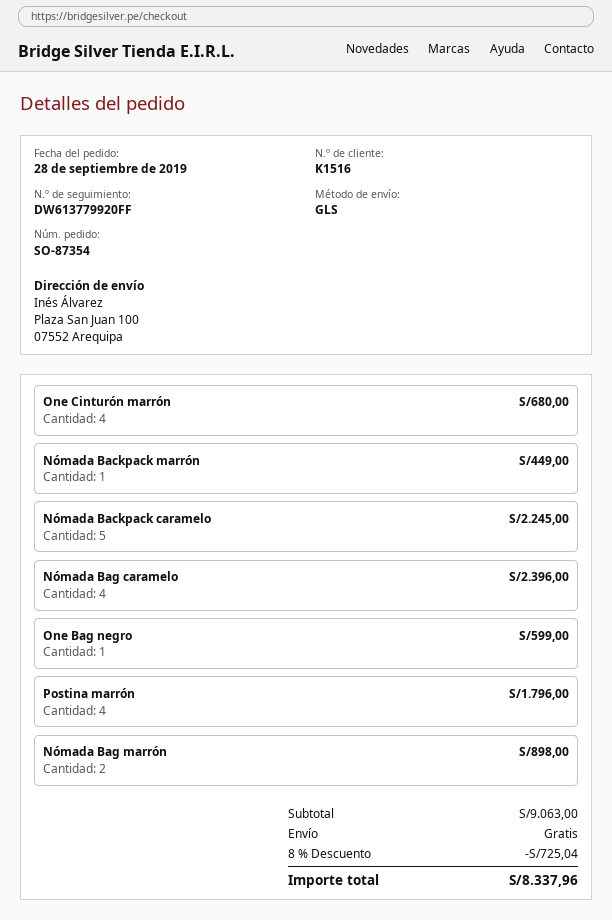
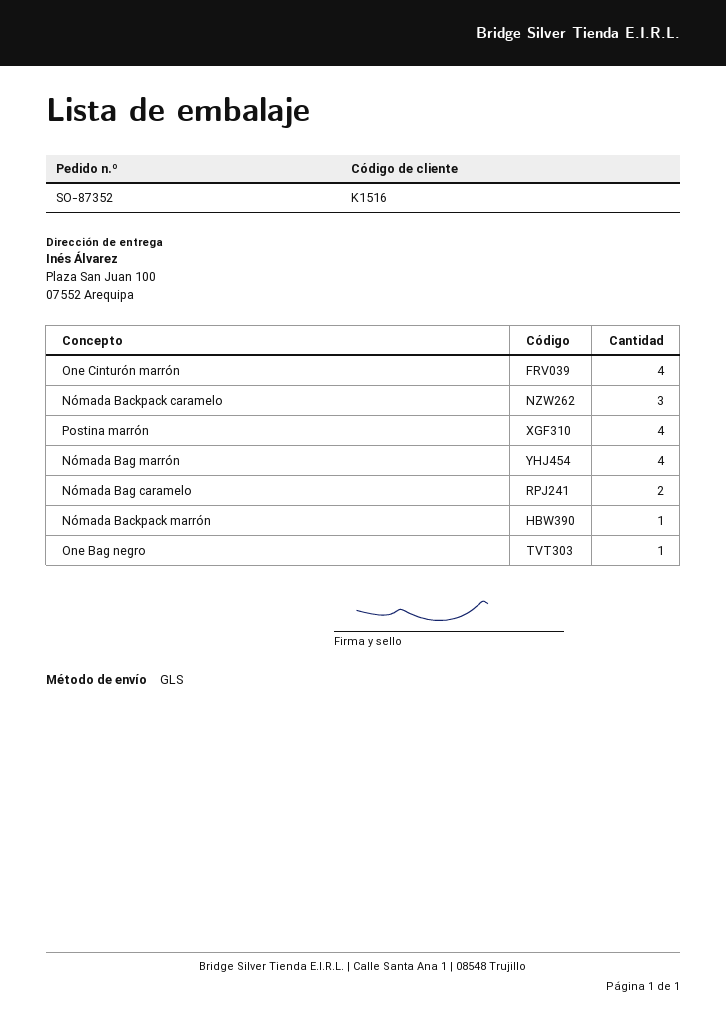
order number: SO-87354 -> SO-87352
Nómada Backpack caramelo: 5 -> 3
Nómada Bag caramelo: 4 -> 2
Nómada Bag marrón: 2 -> 4

